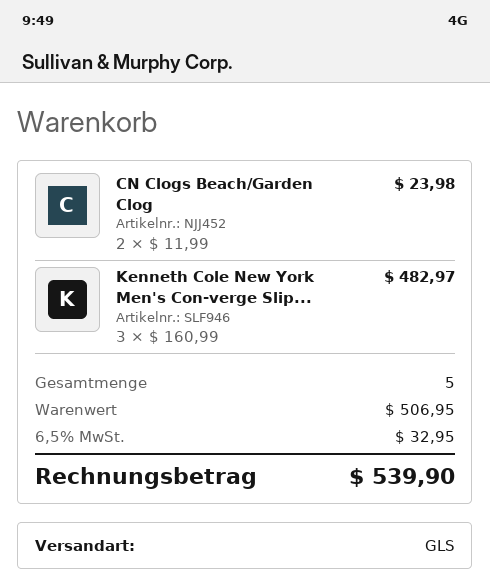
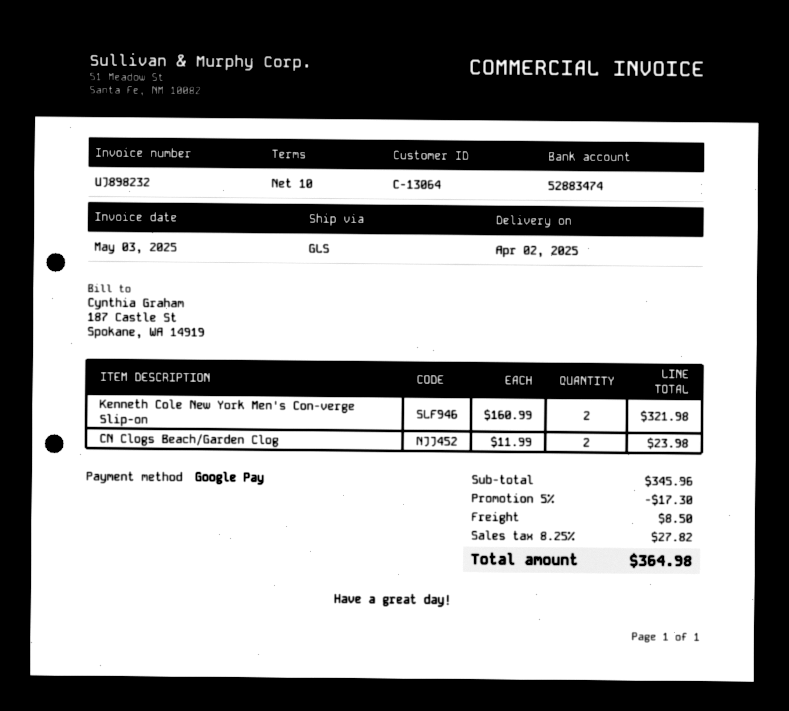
Kenneth Cole New York Men's Con-verge Slip...: 3 x 160.99 = 482.97 -> 2 x 160.99 = 321.98
subtotal: 506.95 -> 345.96
discount: none -> 5% = 17.30
shipping: none -> 8.50
tax: 6.5% = 32.95 -> 8.25% = 27.82
total: 539.90 -> 364.98

